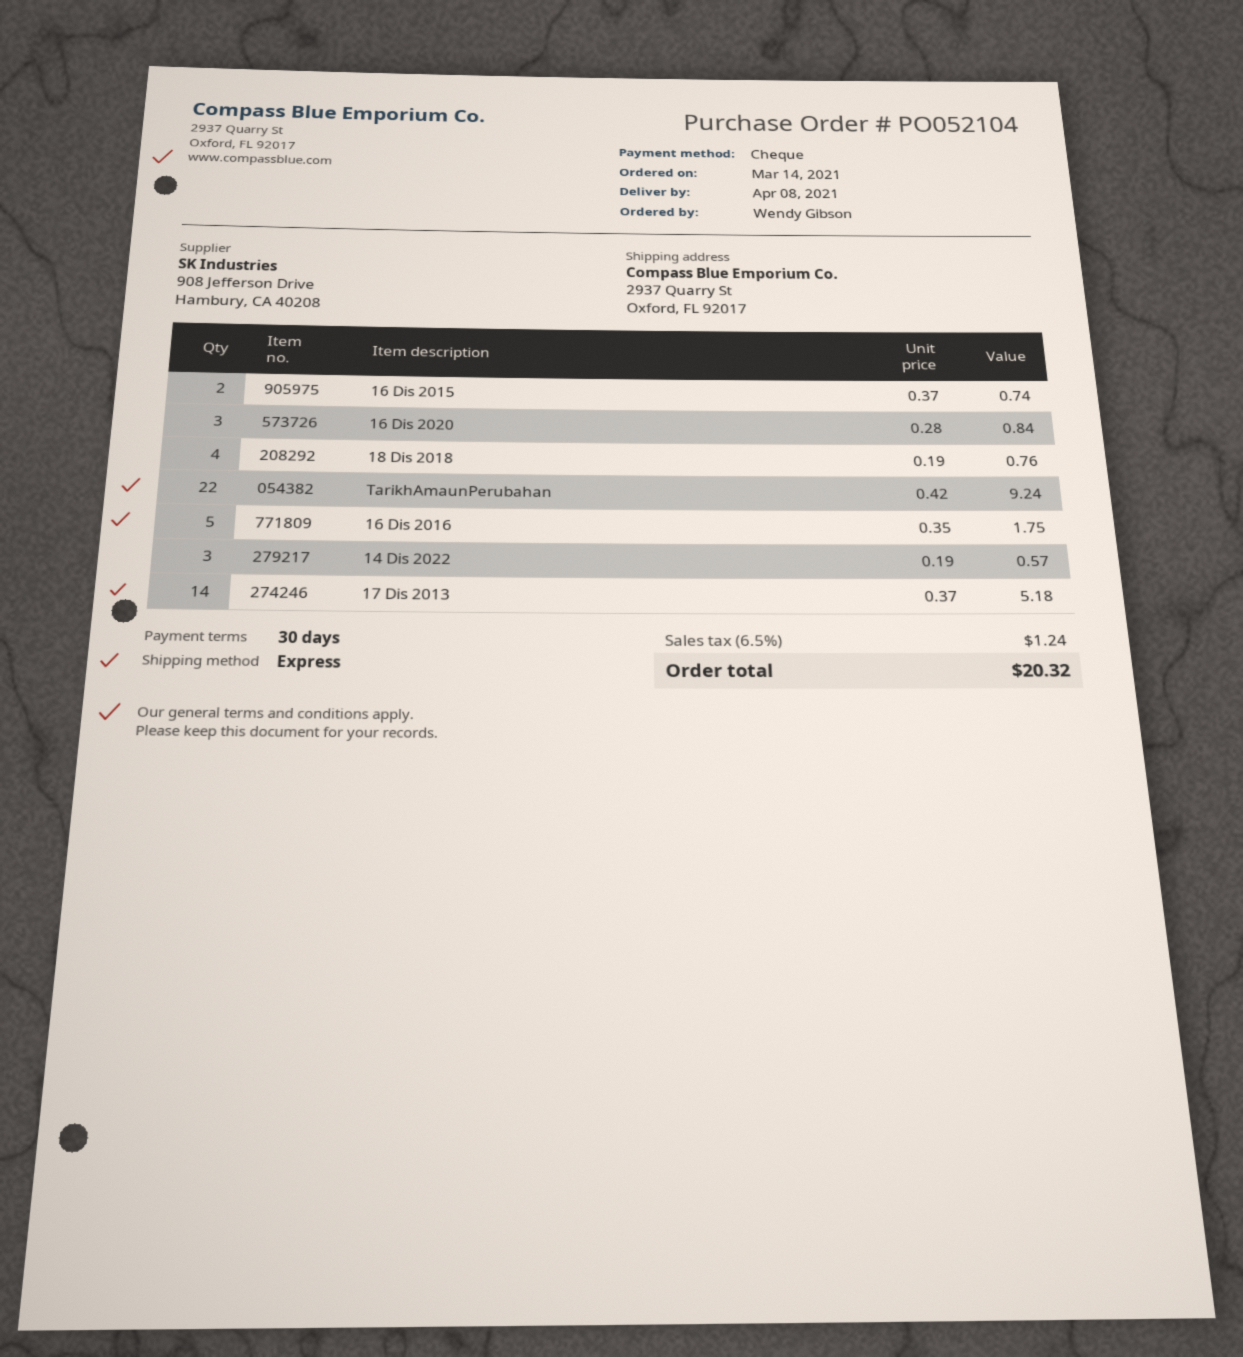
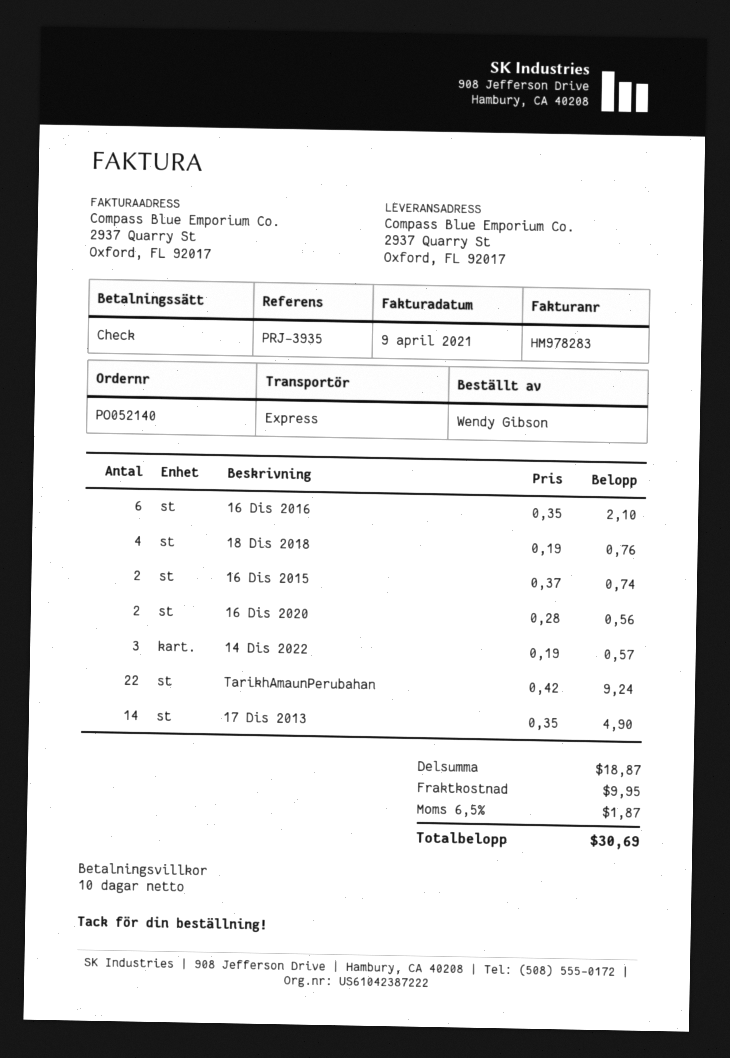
order number: PO052104 -> PO052140
payment terms: 30 days -> 10 days
16 Dis 2020: 3 x 0.28 = 0.84 -> 2 x 0.28 = 0.56
16 Dis 2016: 5 x 0.35 = 1.75 -> 6 x 0.35 = 2.10
17 Dis 2013: 14 x 0.37 = 5.18 -> 14 x 0.35 = 4.90
shipping: none -> 9.95
tax: 6.5% = 1.24 -> 6.5% = 1.87
total: 20.32 -> 30.69

